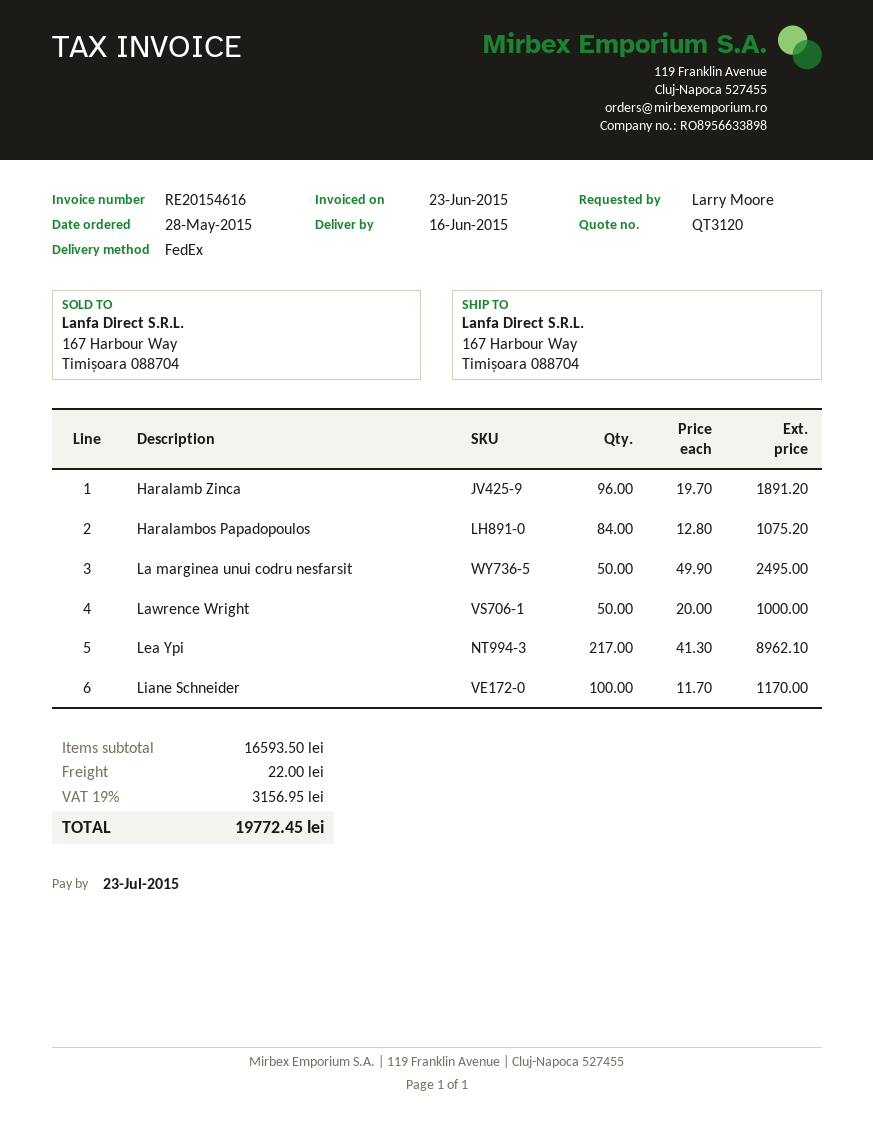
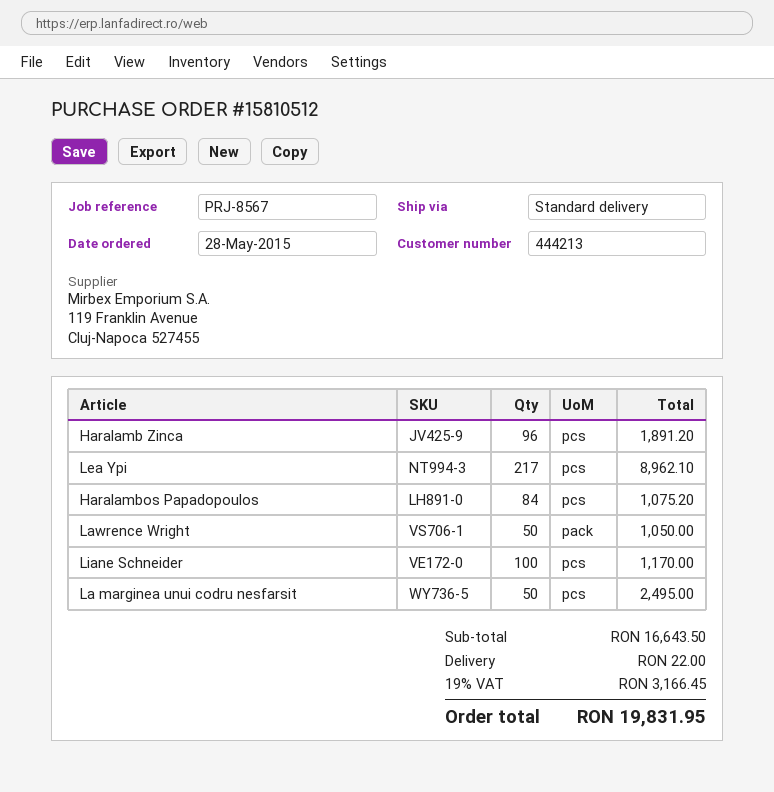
shipping method: FedEx -> standard
Lawrence Wright: 50 for 1000.00 -> 50 for 1050.00
subtotal: 16593.50 -> 16643.50
tax: 19% = 3156.95 -> 19% = 3166.45
total: 19772.45 -> 19831.95

